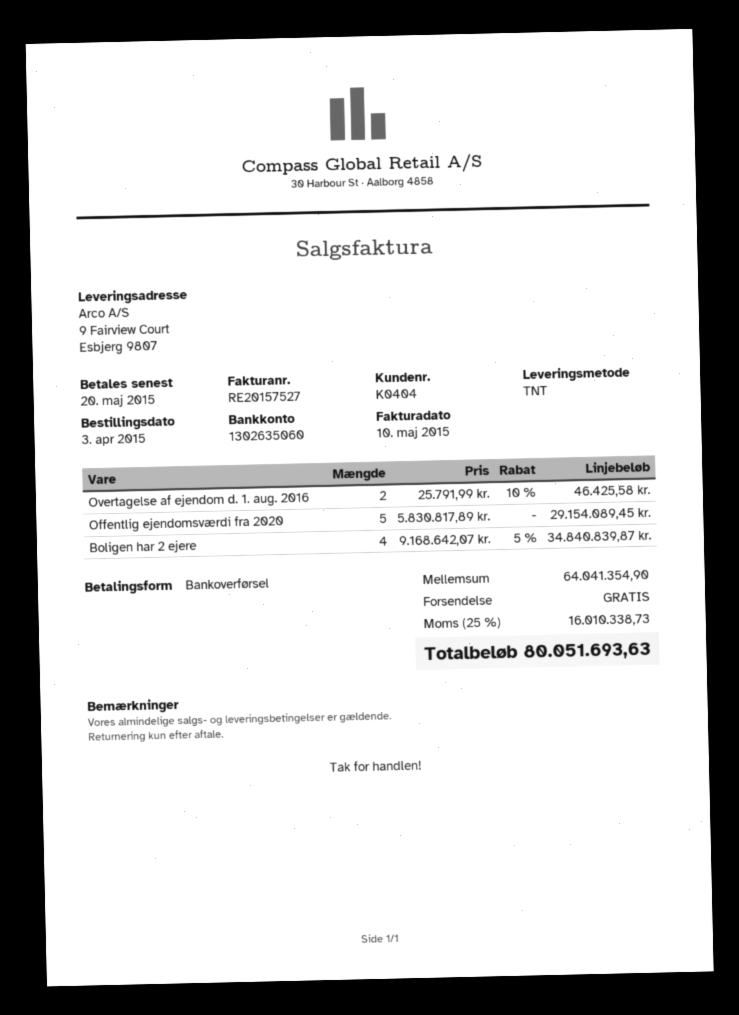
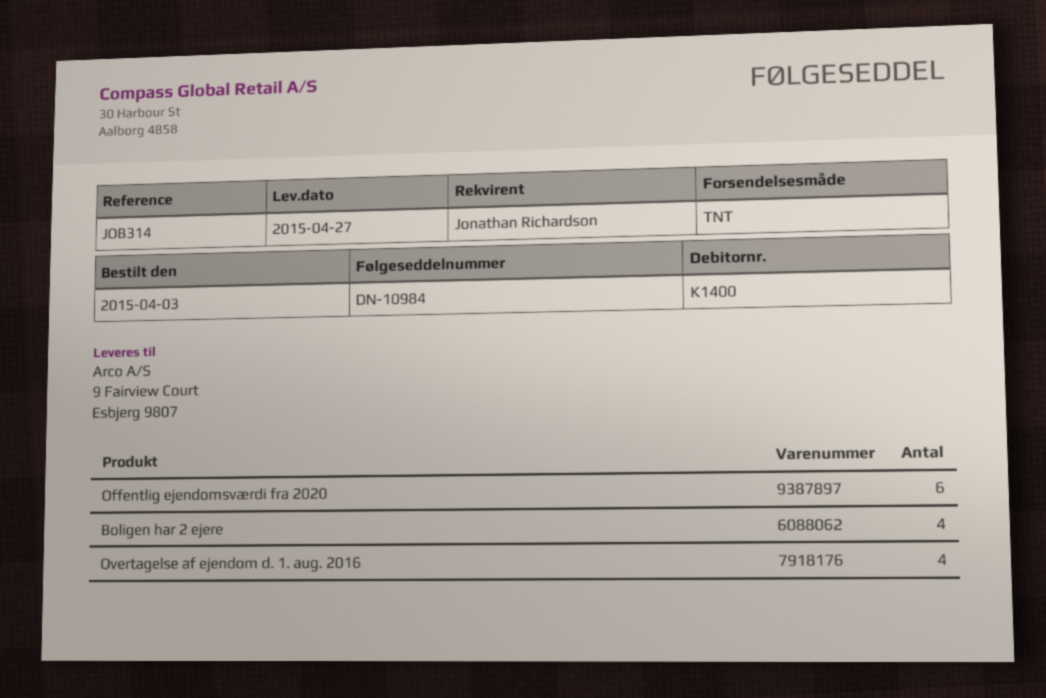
customer number: K0404 -> K1400
Overtagelse af ejendom d. 1. aug. 2016: 2 -> 4
Offentlig ejendomsværdi fra 2020: 5 -> 6

